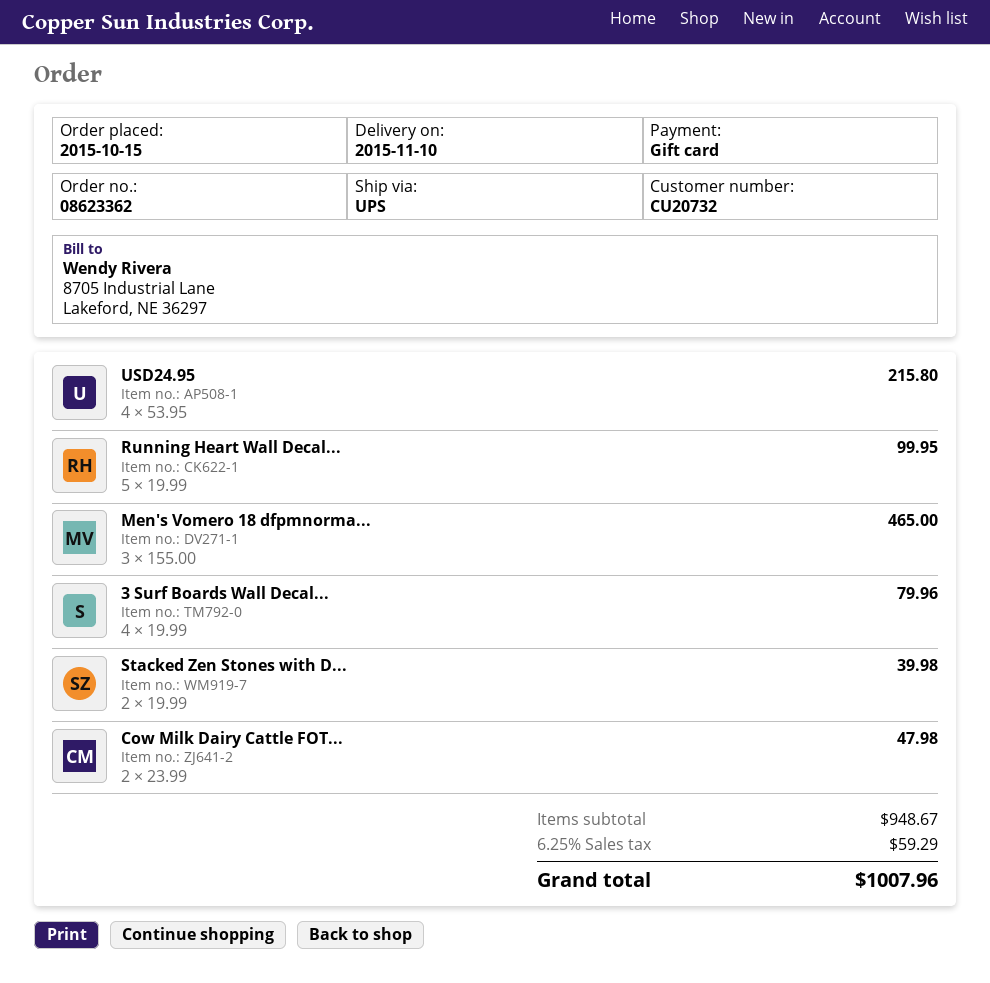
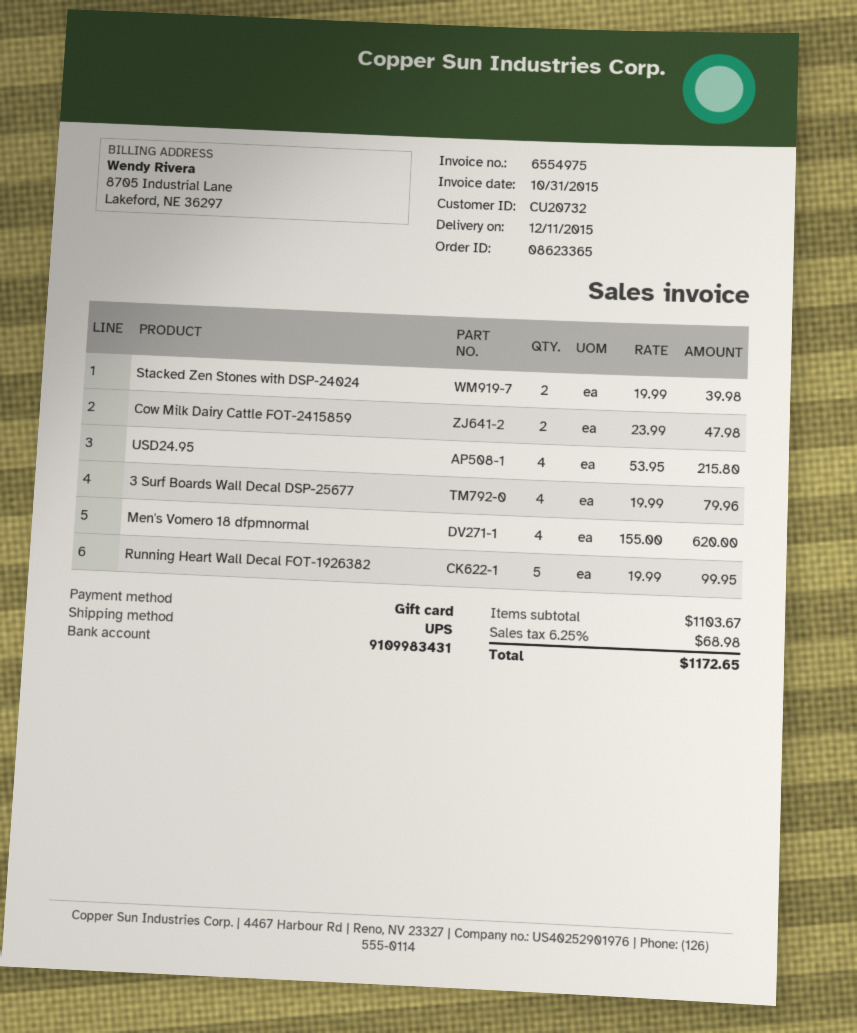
order number: 08623362 -> 08623365
delivery date: 2015-11-10 -> 2015-12-11
Men's Vomero 18 dfpmnorma...: 3 x 155.00 = 465.00 -> 4 x 155.00 = 620.00
subtotal: 948.67 -> 1103.67
tax: 6.25% = 59.29 -> 6.25% = 68.98
total: 1007.96 -> 1172.65

